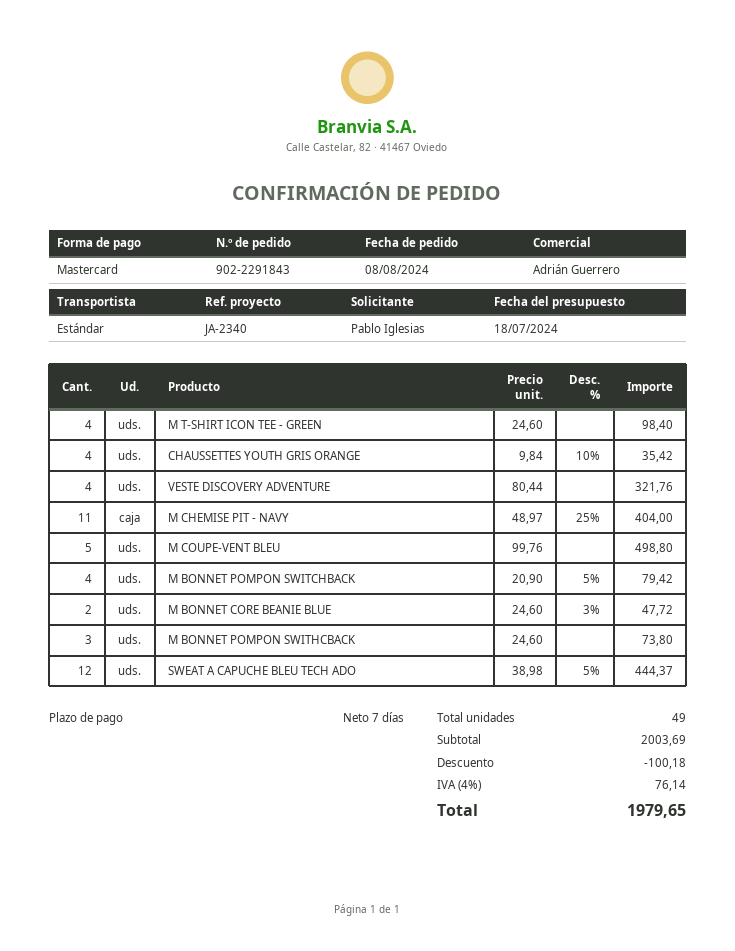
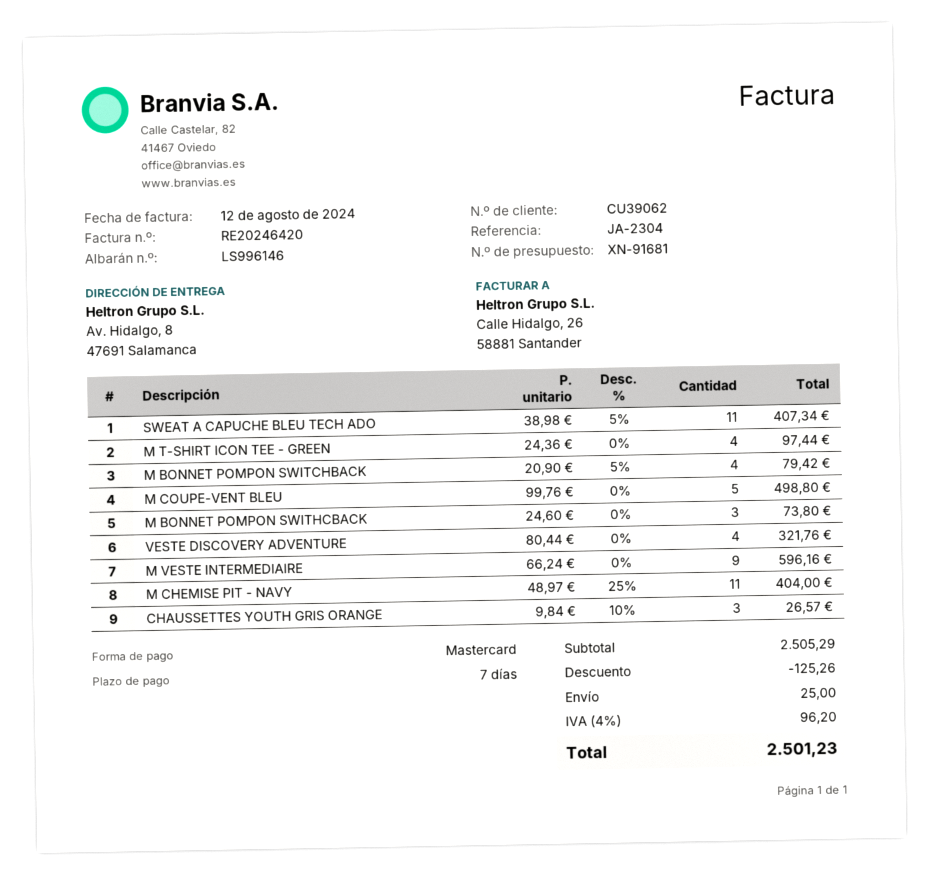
reference: JA-2340 -> JA-2304
M T-SHIRT ICON TEE - GREEN: 4 x 24.60 = 98.40 -> 4 x 24.36 = 97.44
CHAUSSETTES YOUTH GRIS ORANGE: 4 x 9.84 - 10% = 35.42 -> 3 x 9.84 - 10% = 26.57
M BONNET CORE BEANIE BLUE: 2 x 24.60 - 3% = 47.72 -> none
SWEAT A CAPUCHE BLEU TECH ADO: 12 x 38.98 - 5% = 444.37 -> 11 x 38.98 - 5% = 407.34
M VESTE INTERMEDIAIRE: none -> 9 x 66.24 = 596.16
subtotal: 2003.69 -> 2505.29
discount: 100.18 -> 125.26
shipping: none -> 25.00
tax: 4% = 76.14 -> 4% = 96.20
total: 1979.65 -> 2501.23

